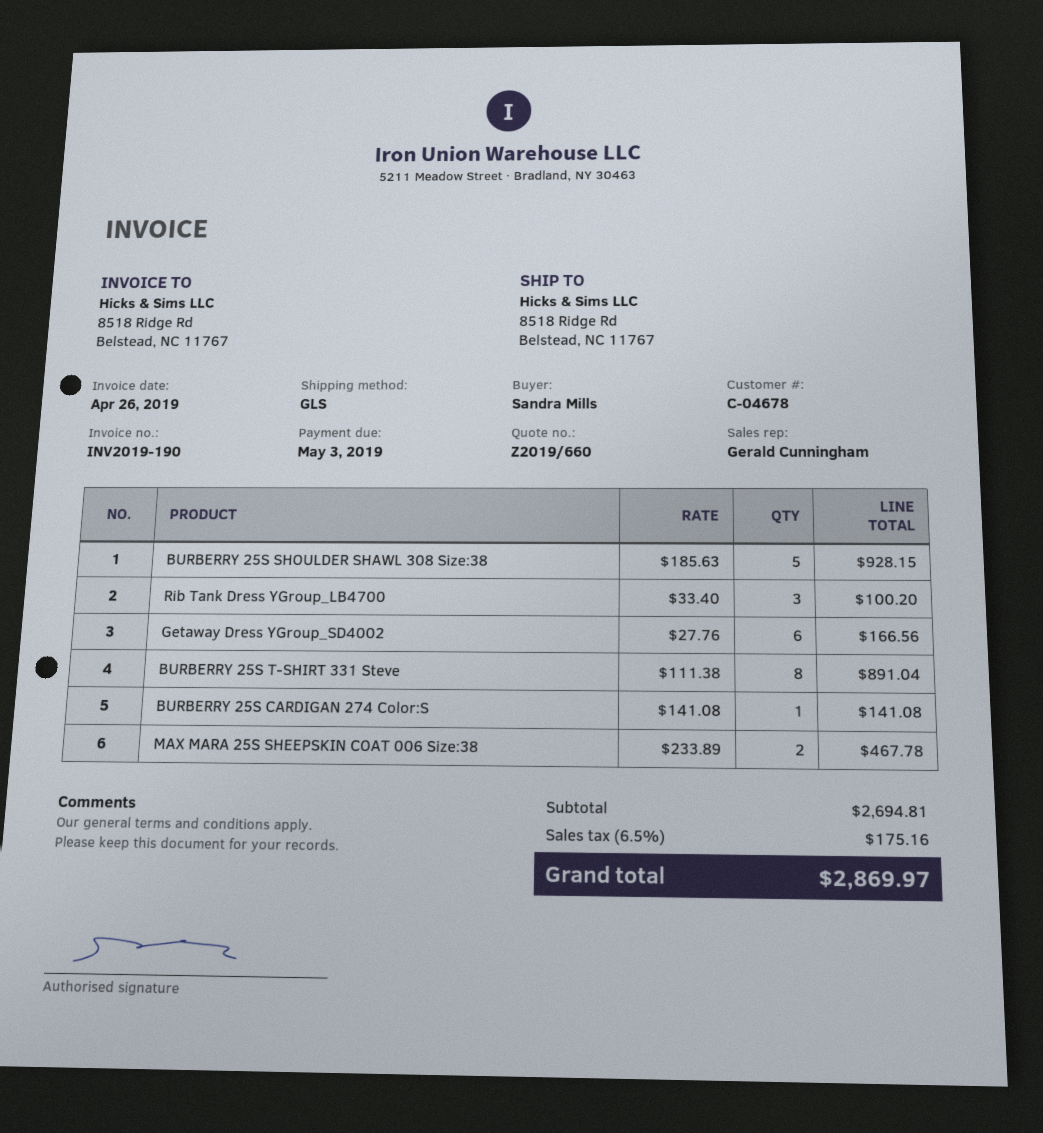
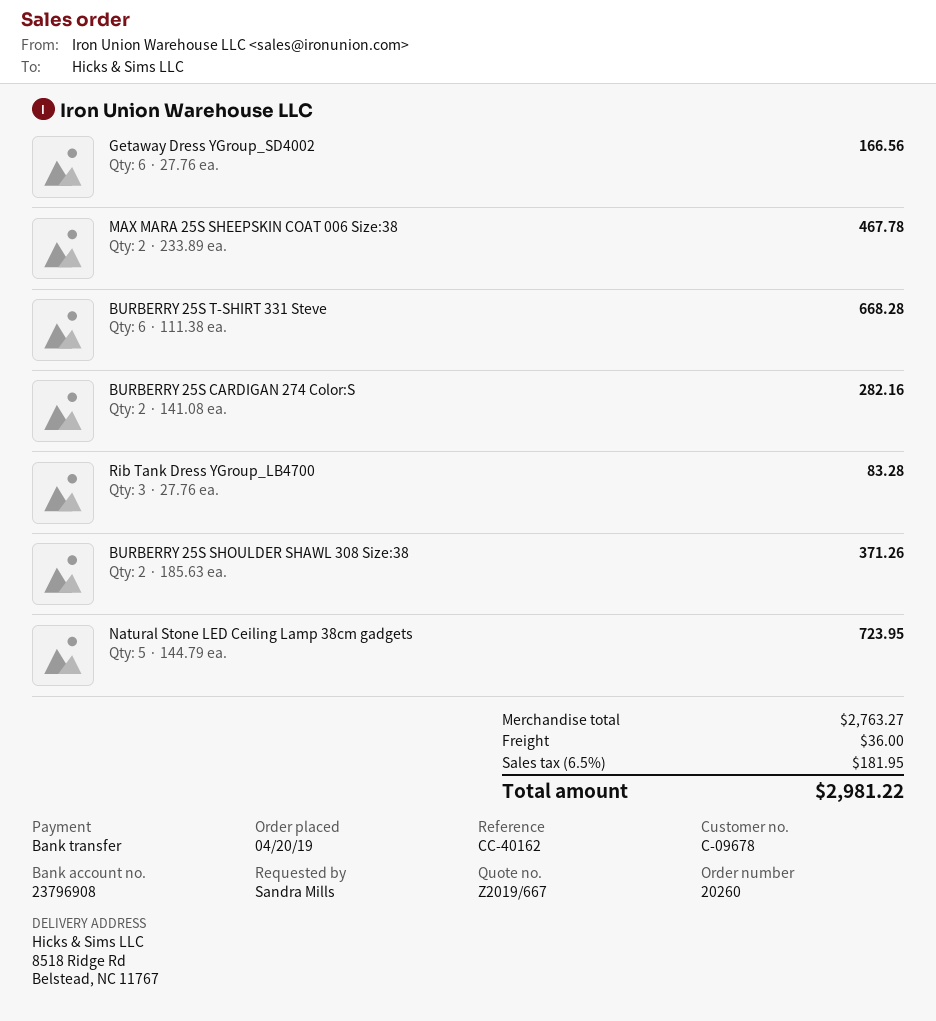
quote number: Z2019/660 -> Z2019/667
customer number: C-04678 -> C-09678
BURBERRY 25S SHOULDER SHAWL 308 Size:38: 5 x 185.63 = 928.15 -> 2 x 185.63 = 371.26
Rib Tank Dress YGroup_LB4700: 3 x 33.40 = 100.20 -> 3 x 27.76 = 83.28
BURBERRY 25S T-SHIRT 331 Steve: 8 x 111.38 = 891.04 -> 6 x 111.38 = 668.28
BURBERRY 25S CARDIGAN 274 Color:S: 1 x 141.08 = 141.08 -> 2 x 141.08 = 282.16
Natural Stone LED Ceiling Lamp 38cm gadgets: none -> 5 x 144.79 = 723.95
subtotal: 2694.81 -> 2763.27
shipping: none -> 36.00
tax: 6.5% = 175.16 -> 6.5% = 181.95
total: 2869.97 -> 2981.22

